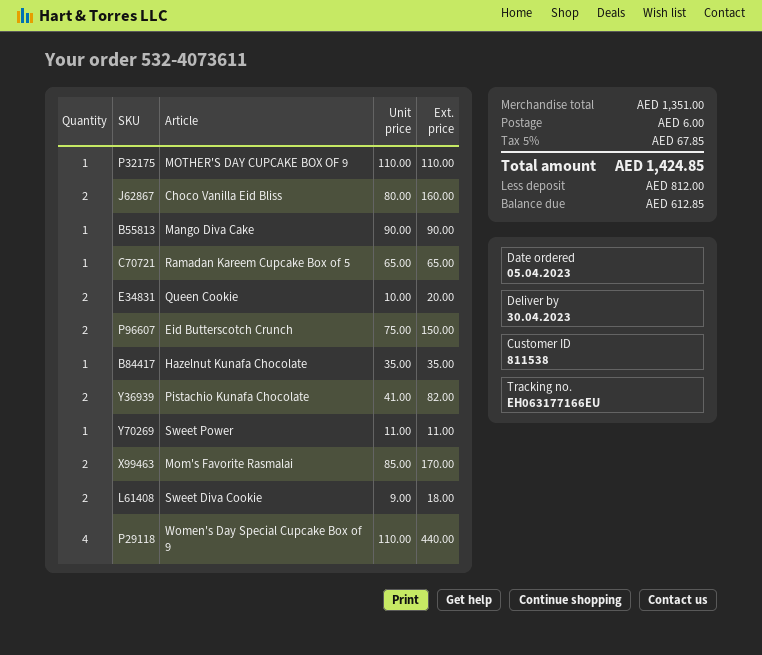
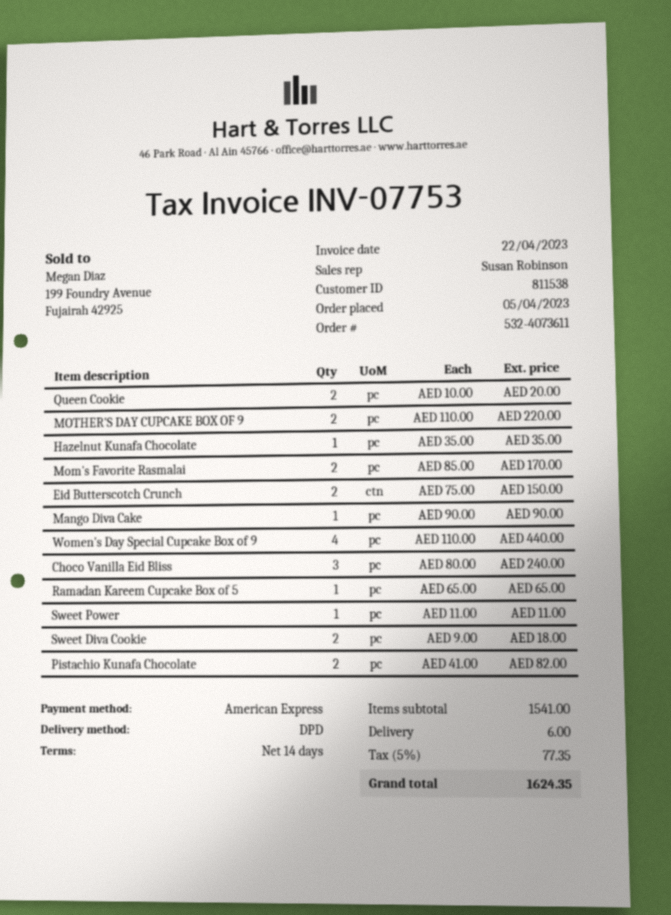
MOTHER'S DAY CUPCAKE BOX OF 9: 1 x 110.00 = 110.00 -> 2 x 110.00 = 220.00
Choco Vanilla Eid Bliss: 2 x 80.00 = 160.00 -> 3 x 80.00 = 240.00
subtotal: 1351.00 -> 1541.00
tax: 5% = 67.85 -> 5% = 77.35
total: 1424.85 -> 1624.35

